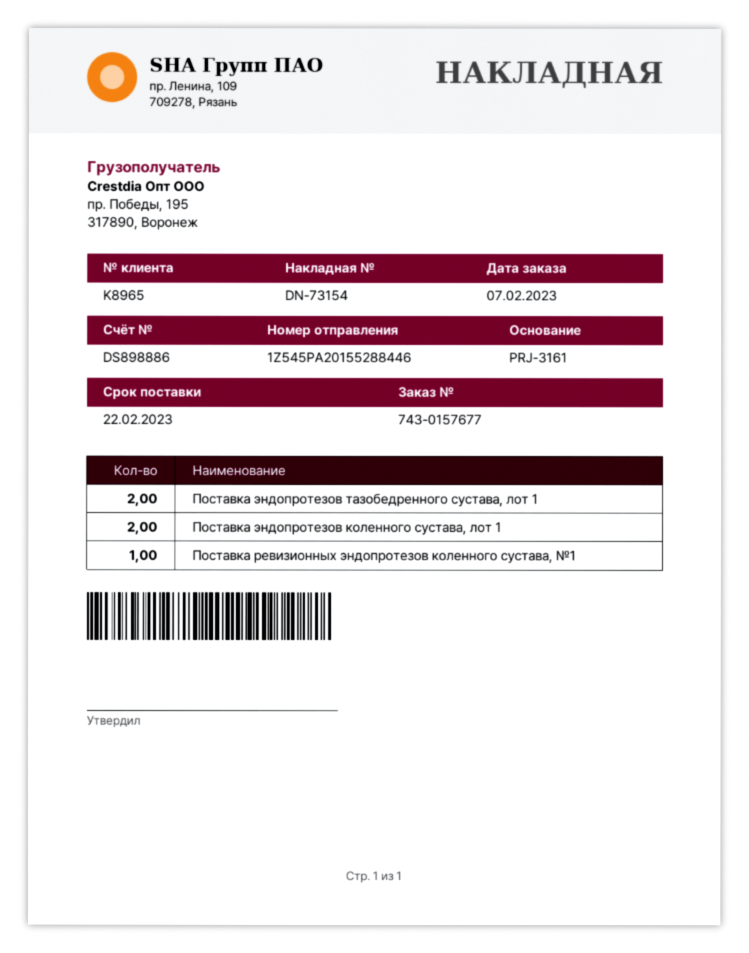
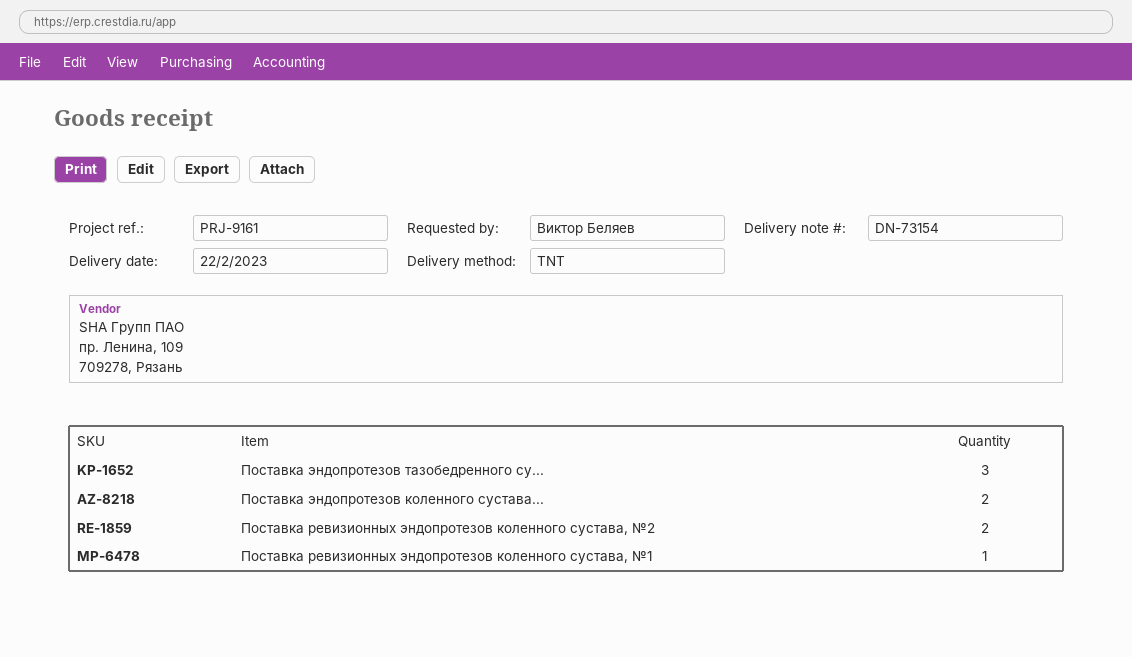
reference: PRJ-3161 -> PRJ-9161
Поставка эндопротезов тазобедренного сустава, лот 1: 2 -> 3
Поставка ревизионных эндопротезов коленного сустава, №2: none -> 2

